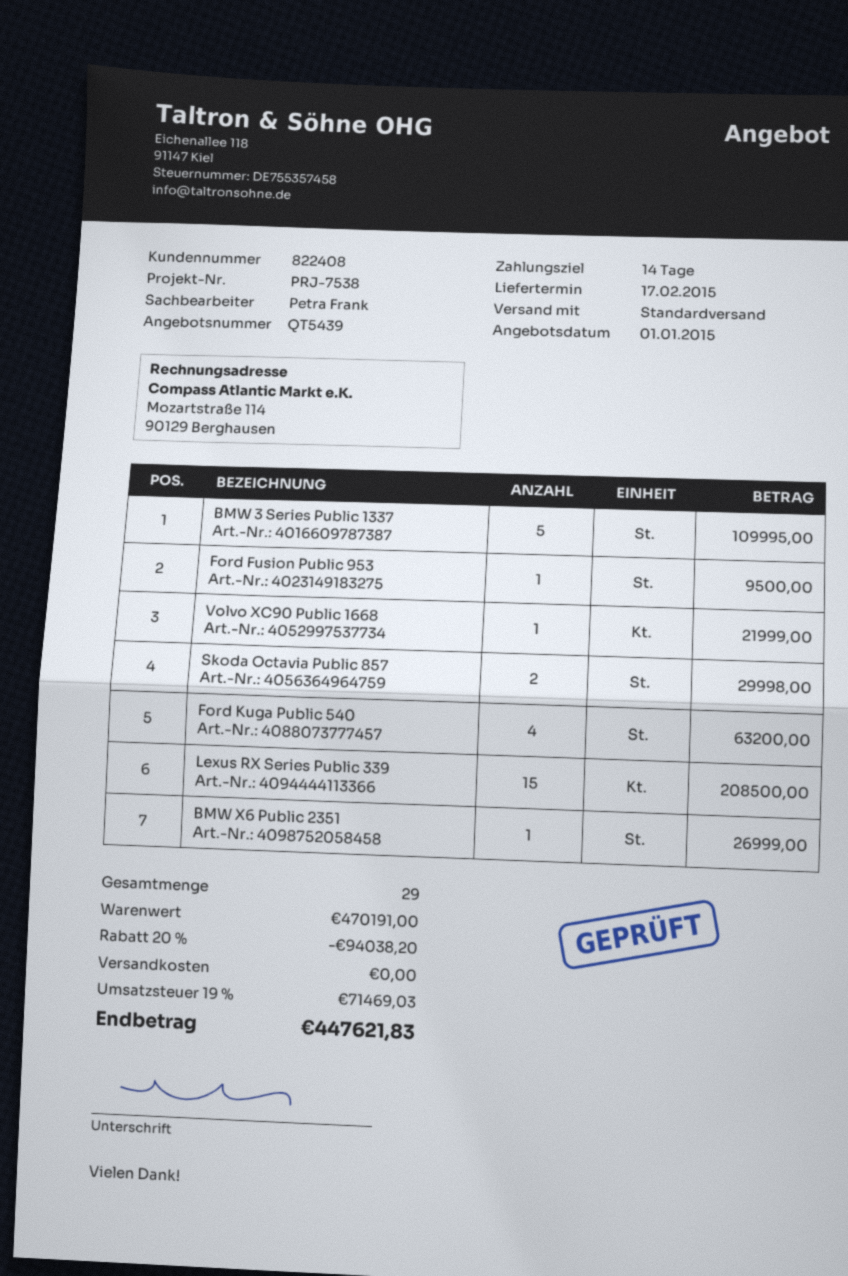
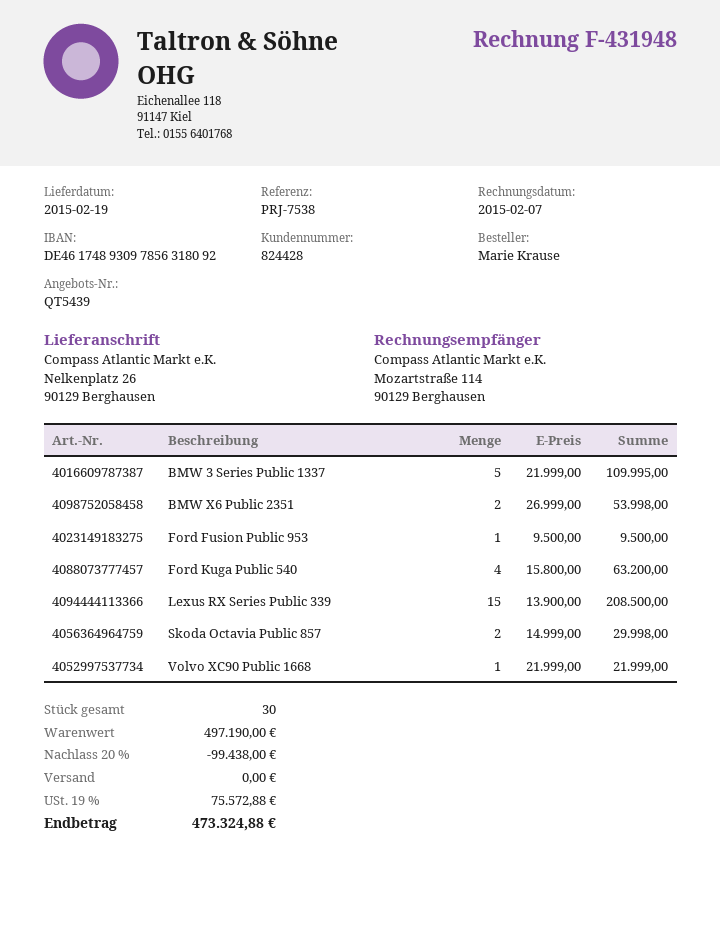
delivery date: 2015-02-17 -> 2015-02-19
customer number: 822408 -> 824428
BMW X6 Public 2351: 1 for 26999.00 -> 2 for 53998.00
total quantity: 29 -> 30
subtotal: 470191.00 -> 497190.00
discount: 20% = 94038.20 -> 20% = 99438.00
tax: 19% = 71469.03 -> 19% = 75572.88
total: 447621.83 -> 473324.88

